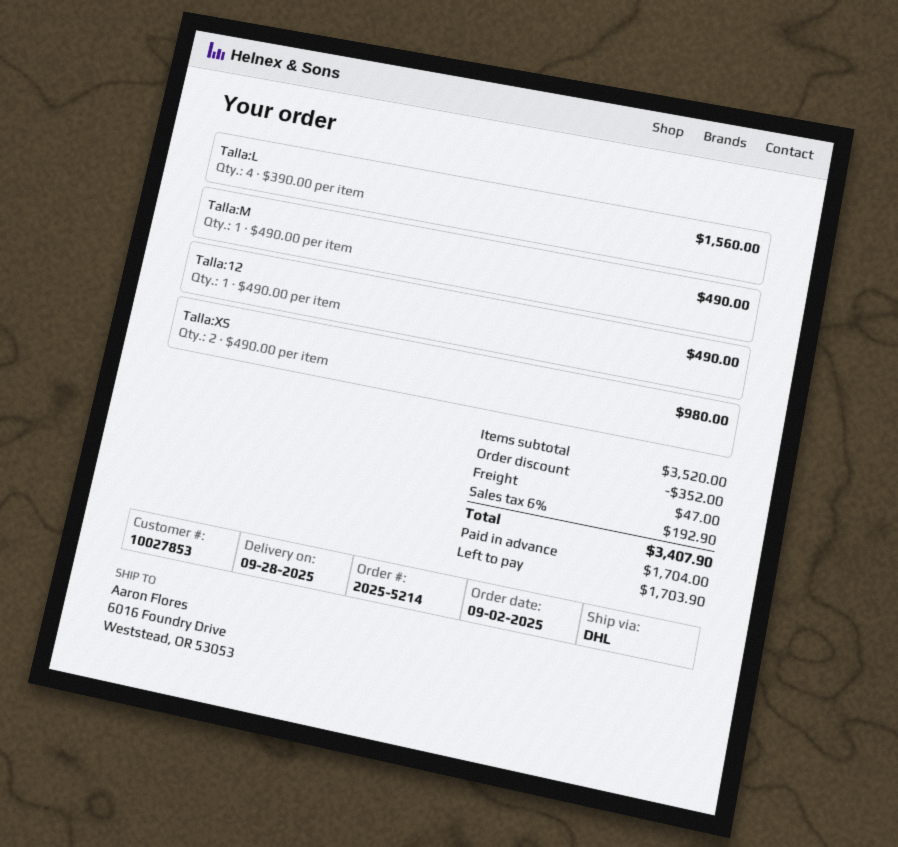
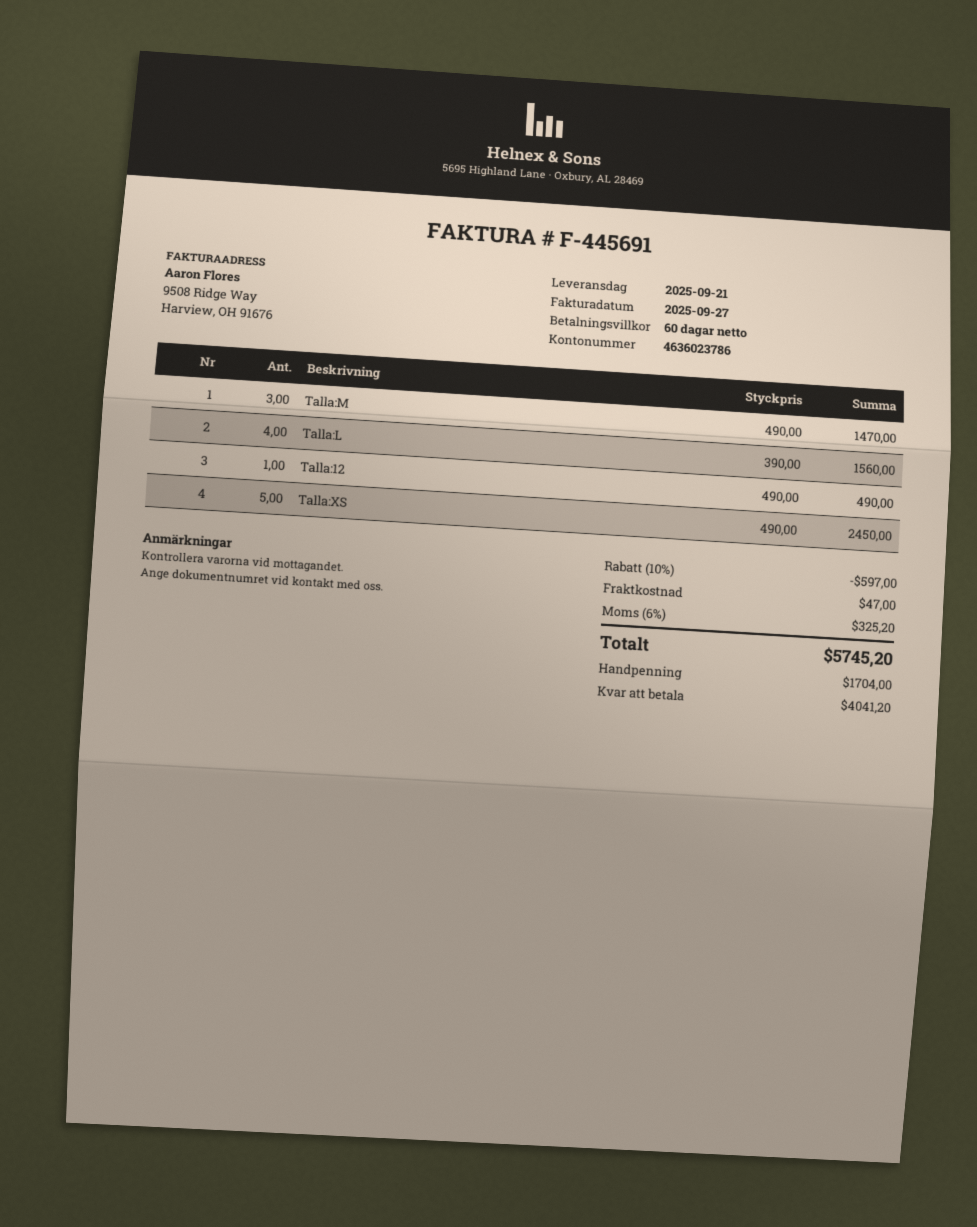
delivery date: 2025-09-28 -> 2025-09-21
Talla:M: 1 x 490.00 = 490.00 -> 3 x 490.00 = 1470.00
Talla:XS: 2 x 490.00 = 980.00 -> 5 x 490.00 = 2450.00
discount: 352.00 -> 597.00
tax: 6% = 192.90 -> 6% = 325.20
total: 3407.90 -> 5745.20
balance: 1703.90 -> 4041.20

